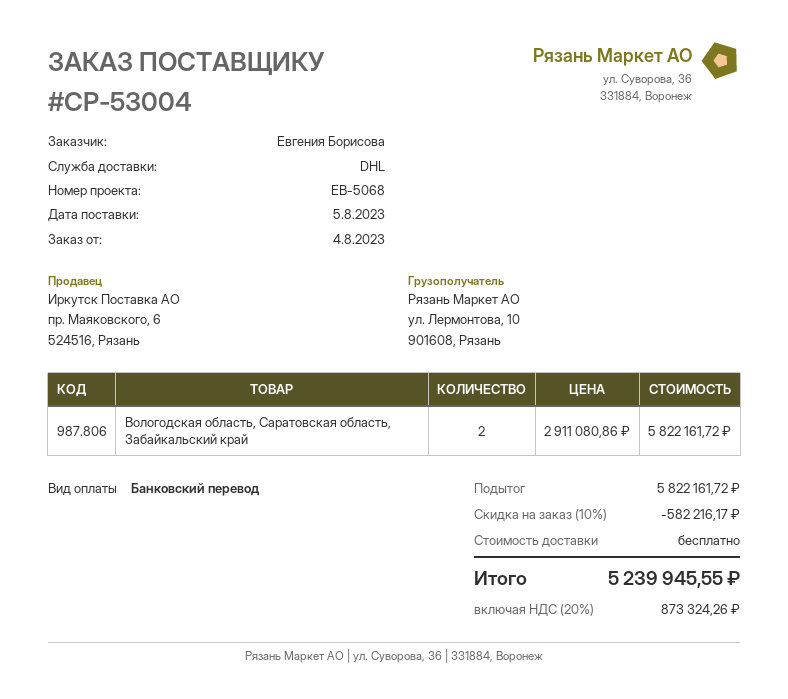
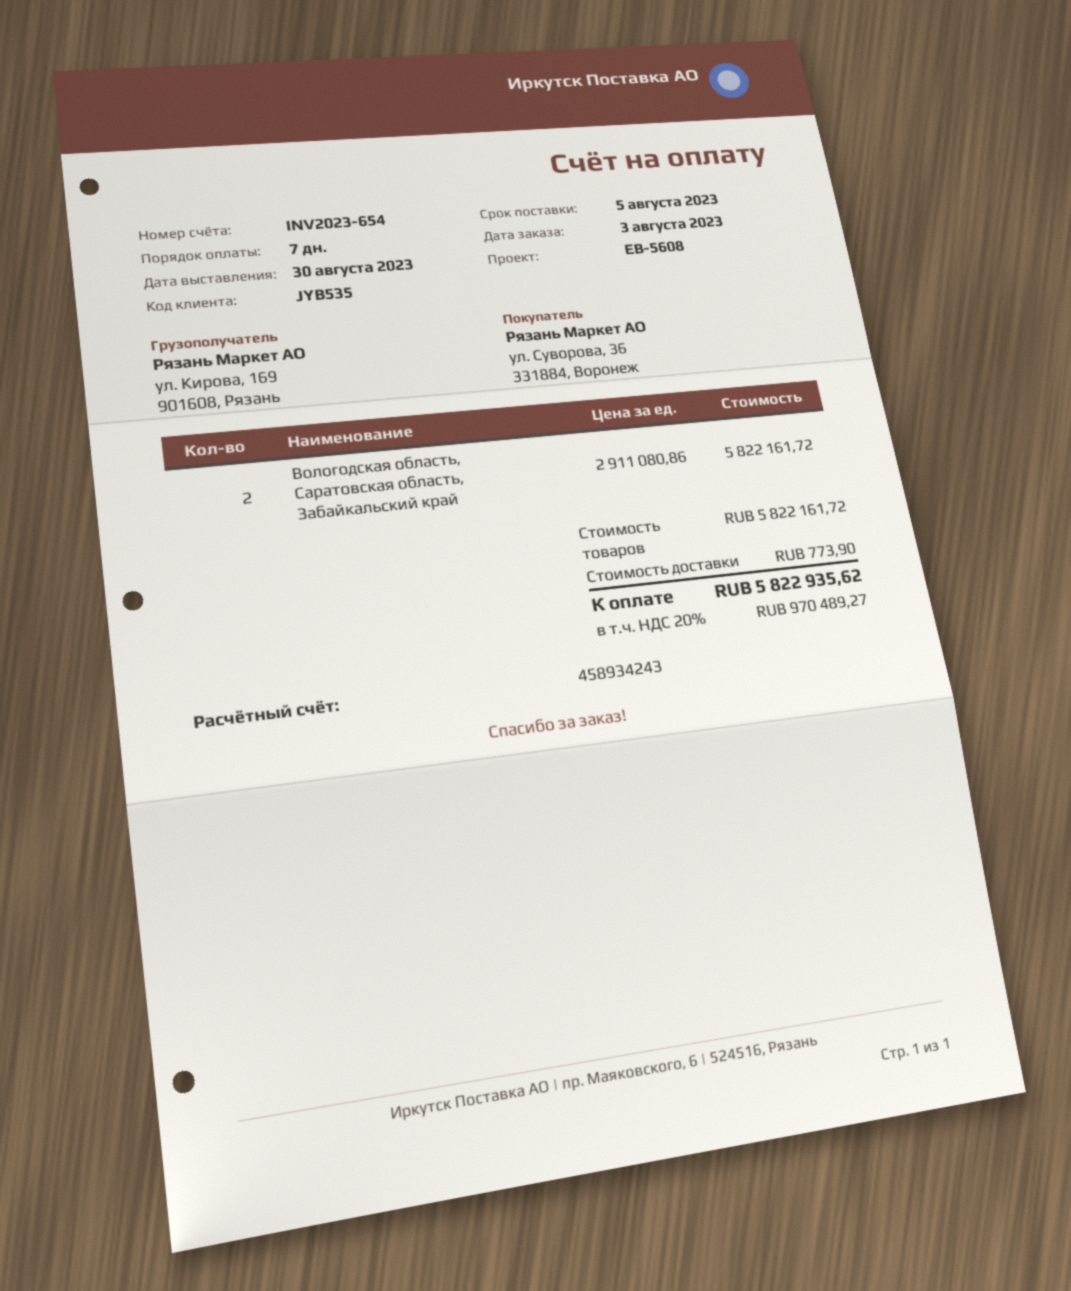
order date: 2023-08-04 -> 2023-08-03
reference: EB-5068 -> EB-5608
ship to: ул. Лермонтова, 10, 901608, Рязань -> ул. Кирова, 169, 901608, Рязань
discount: 10% = 582216.17 -> none
shipping: 0.00 -> 773.90
tax: 20% = 873324.26 -> 20% = 970489.27
total: 5239945.55 -> 5822935.62

